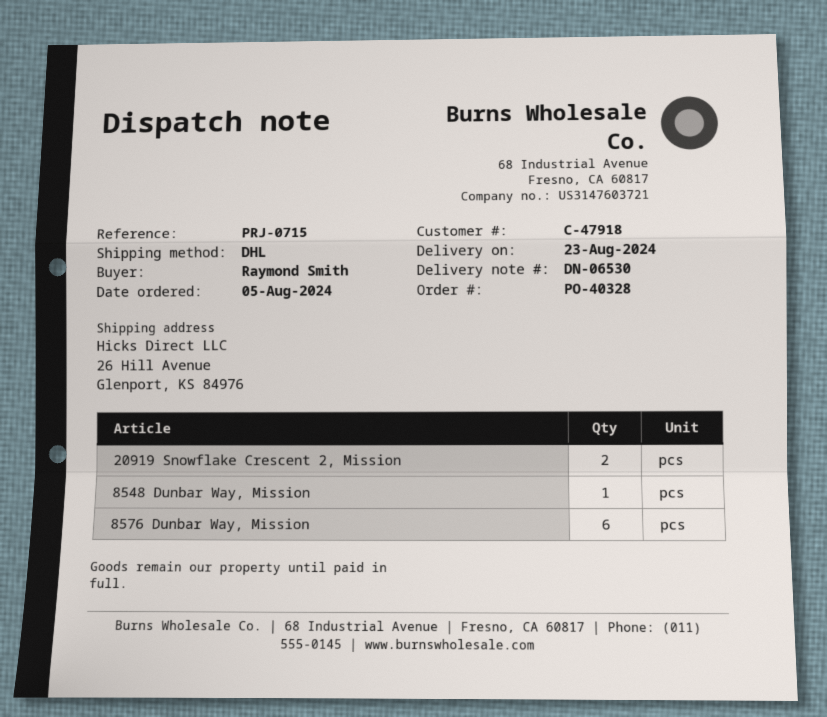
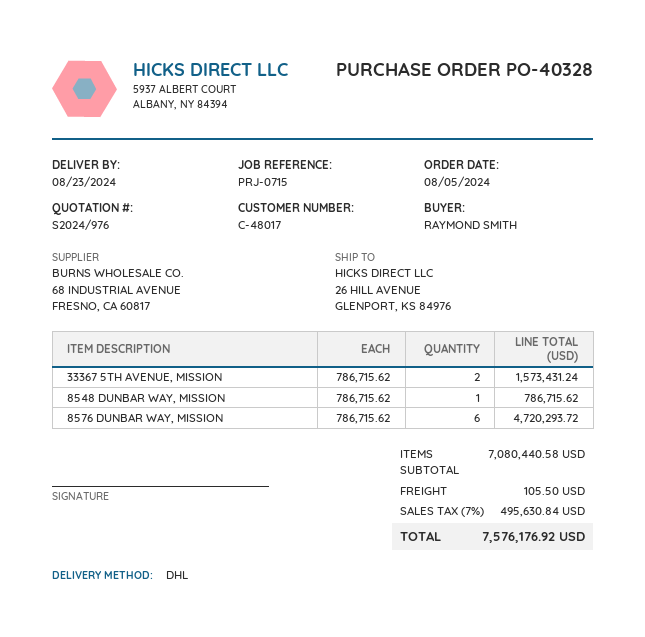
customer number: C-47918 -> C-48017
20919 Snowflake Crescent 2, Mission: 2 -> none
33367 5TH AVENUE, MISSION: none -> 2

